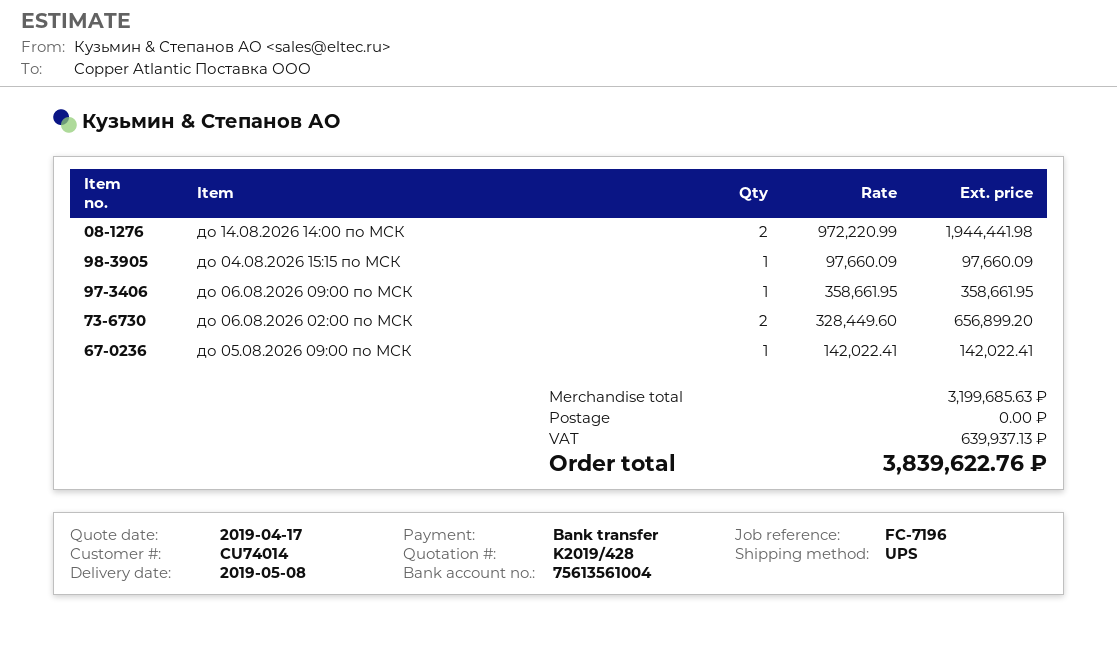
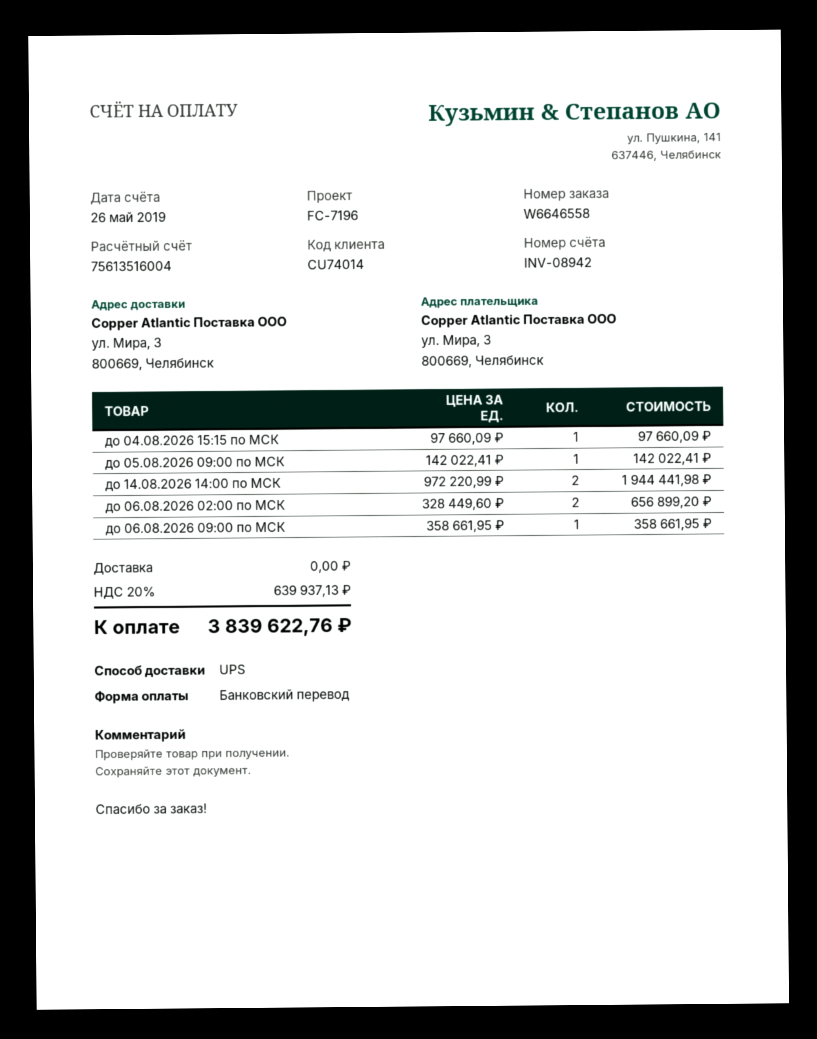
bank account: 75613561004 -> 75613516004

